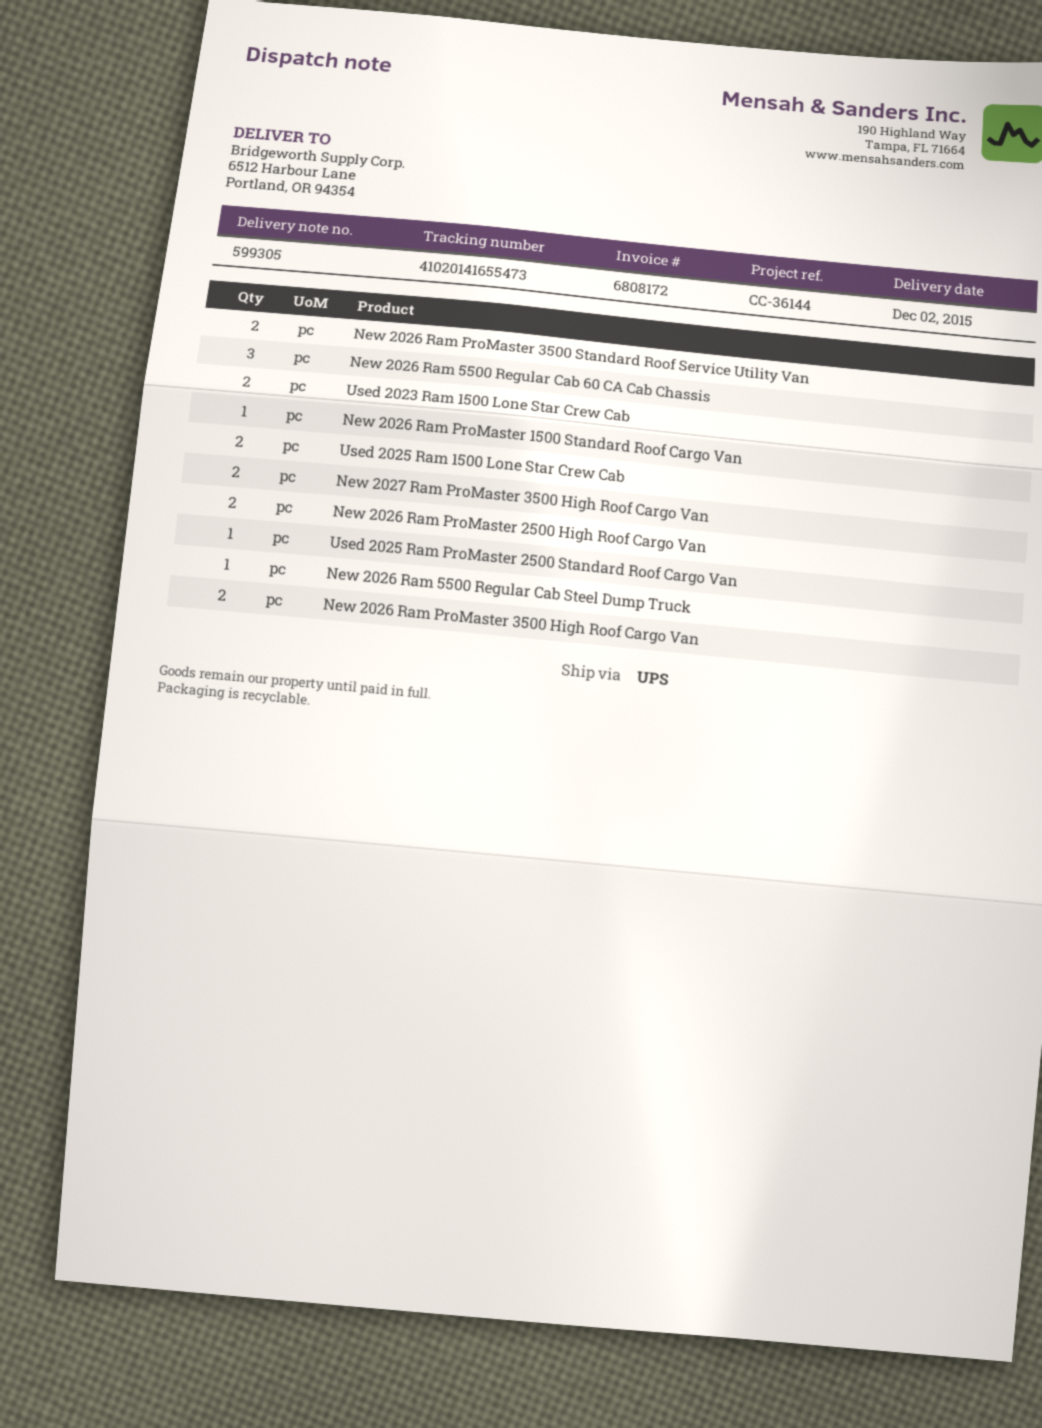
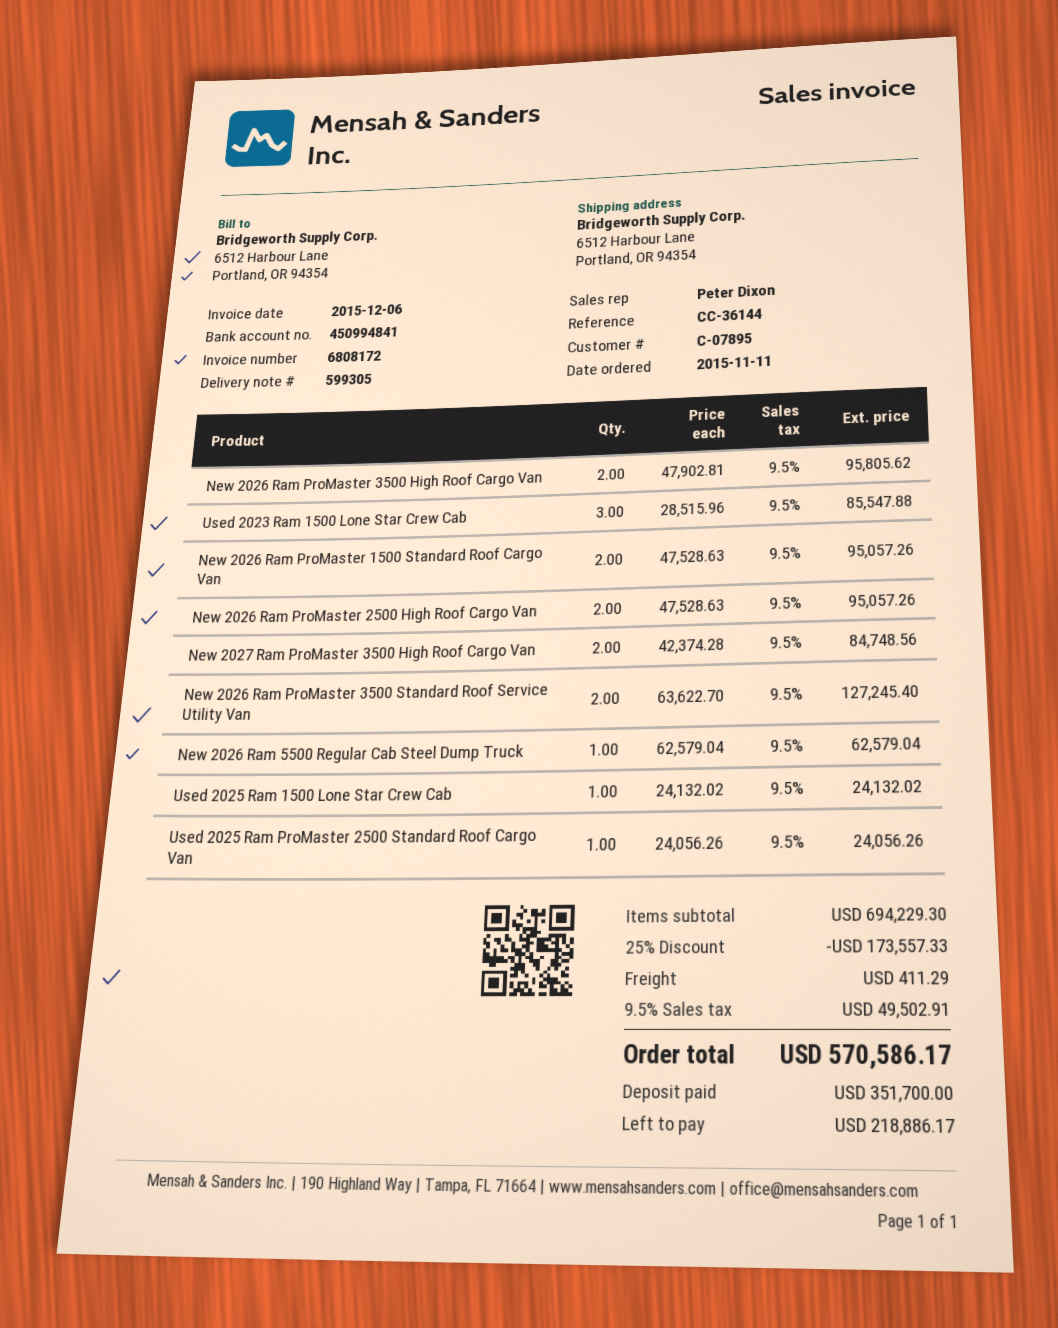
New 2026 Ram 5500 Regular Cab 60 CA Cab Chassis: 3 -> none
Used 2023 Ram 1500 Lone Star Crew Cab: 2 -> 3
New 2026 Ram ProMaster 1500 Standard Roof Cargo Van: 1 -> 2
Used 2025 Ram 1500 Lone Star Crew Cab: 2 -> 1

